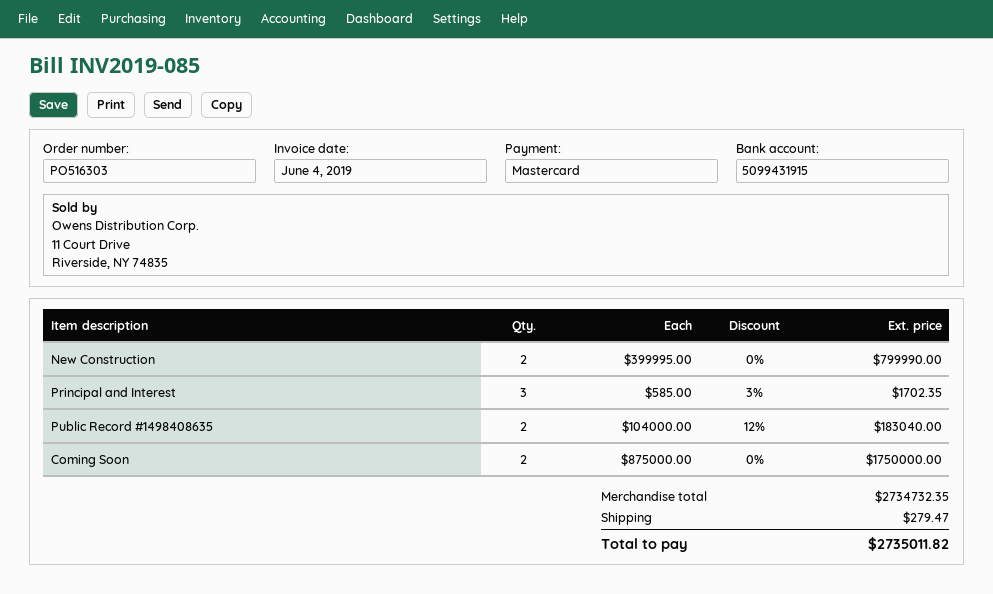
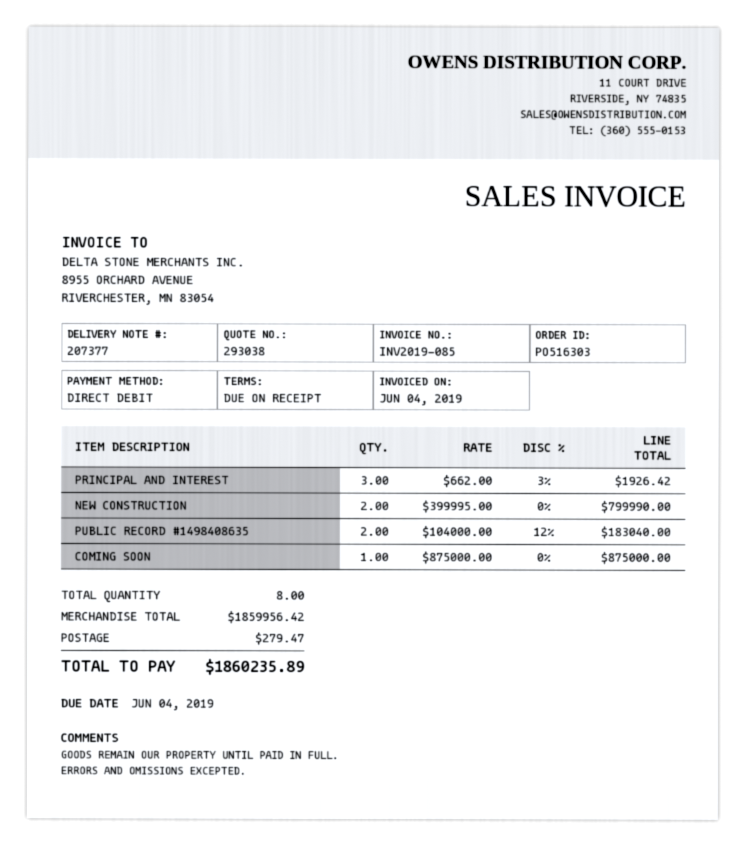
payment method: Mastercard -> direct debit
Principal and Interest: 3 x 585.00 - 3% = 1702.35 -> 3 x 662.00 - 3% = 1926.42
Coming Soon: 2 x 875000.00 = 1750000.00 -> 1 x 875000.00 = 875000.00
subtotal: 2734732.35 -> 1859956.42
total: 2735011.82 -> 1860235.89

